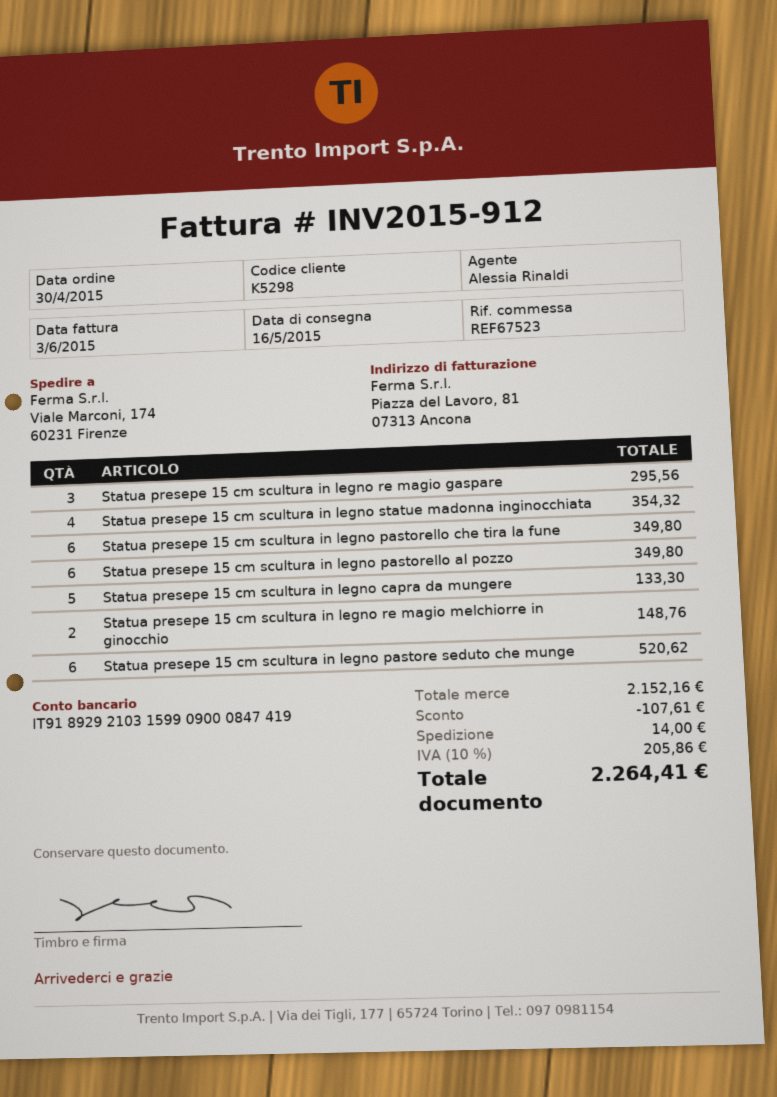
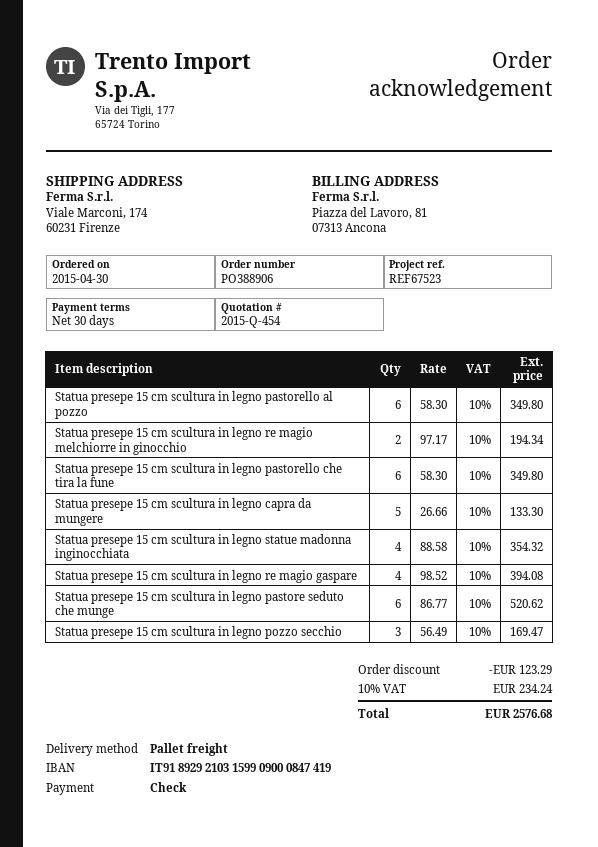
Statua presepe 15 cm scultura in legno re magio gaspare: 3 for 295.56 -> 4 for 394.08
Statua presepe 15 cm scultura in legno re magio melchiorre in ginocchio: 2 for 148.76 -> 2 for 194.34
Statua presepe 15 cm scultura in legno pozzo secchio: none -> 3 for 169.47
discount: 107.61 -> 123.29
shipping: 14.00 -> none
tax: 10% = 205.86 -> 10% = 234.24
total: 2264.41 -> 2576.68

